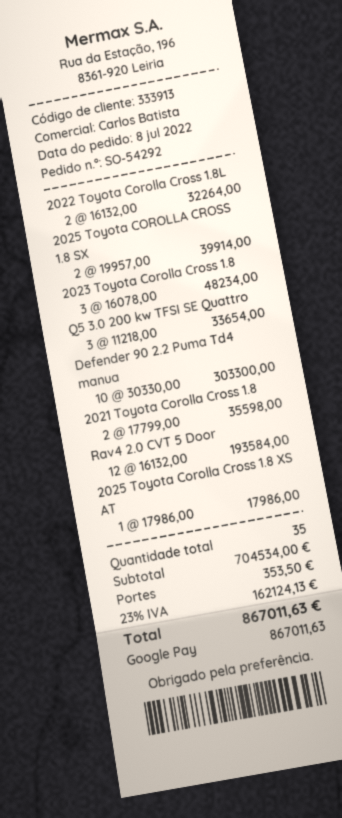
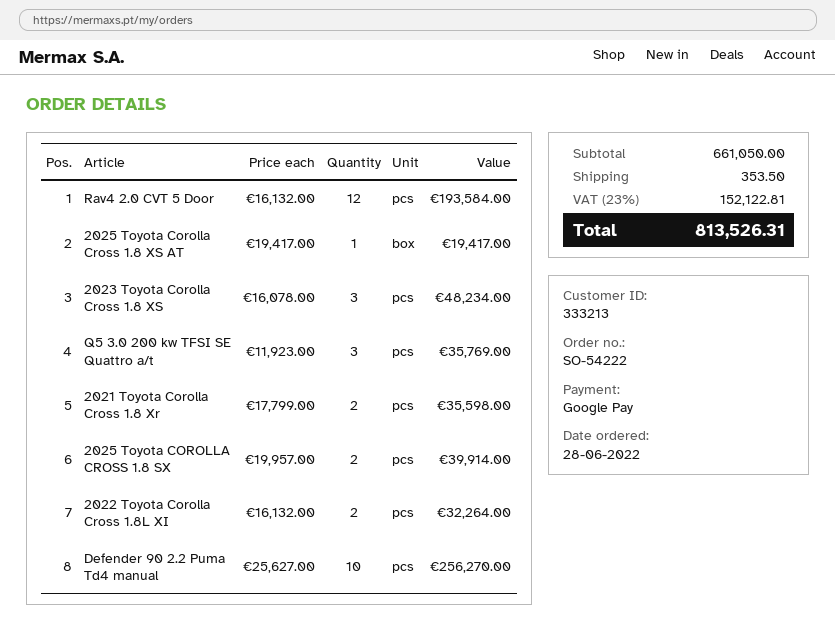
order number: SO-54292 -> SO-54222
order date: 2022-07-08 -> 2022-06-28
customer number: 333913 -> 333213
Q5 3.0 200 kw TFSI SE Quattro: 3 x 11218.00 = 33654.00 -> 3 x 11923.00 = 35769.00
Defender 90 2.2 Puma Td4 manua: 10 x 30330.00 = 303300.00 -> 10 x 25627.00 = 256270.00
2025 Toyota Corolla Cross 1.8 XS AT: 1 x 17986.00 = 17986.00 -> 1 x 19417.00 = 19417.00
subtotal: 704534.00 -> 661050.00
tax: 23% = 162124.13 -> 23% = 152122.81
total: 867011.63 -> 813526.31

